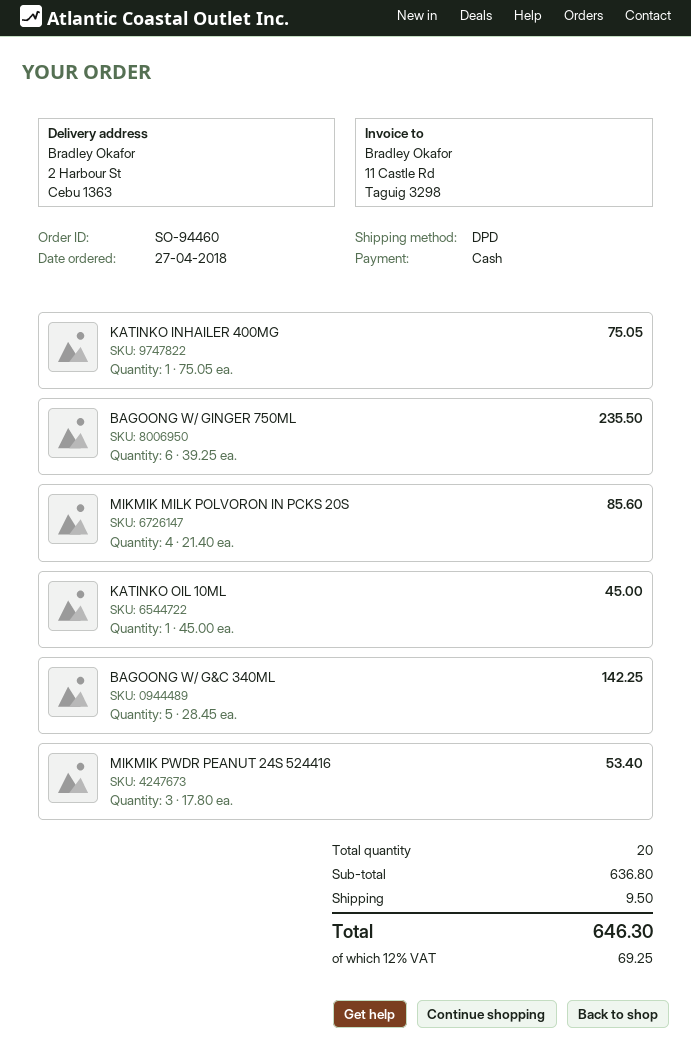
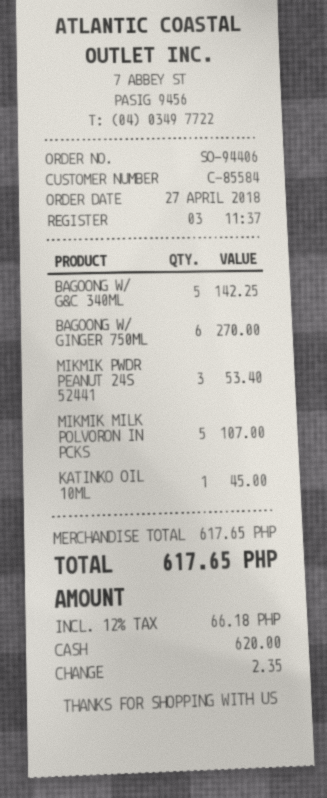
order number: SO-94460 -> SO-94406
KATINKO INHAILER 400MG: 1 for 75.05 -> none
BAGOONG W/ GINGER 750ML: 6 for 235.50 -> 6 for 270.00
MIKMIK MILK POLVORON IN PCKS 20S: 4 for 85.60 -> 5 for 107.00
subtotal: 636.80 -> 617.65
shipping: 9.50 -> none
tax: 12% = 69.25 -> 12% = 66.18
total: 646.30 -> 617.65

